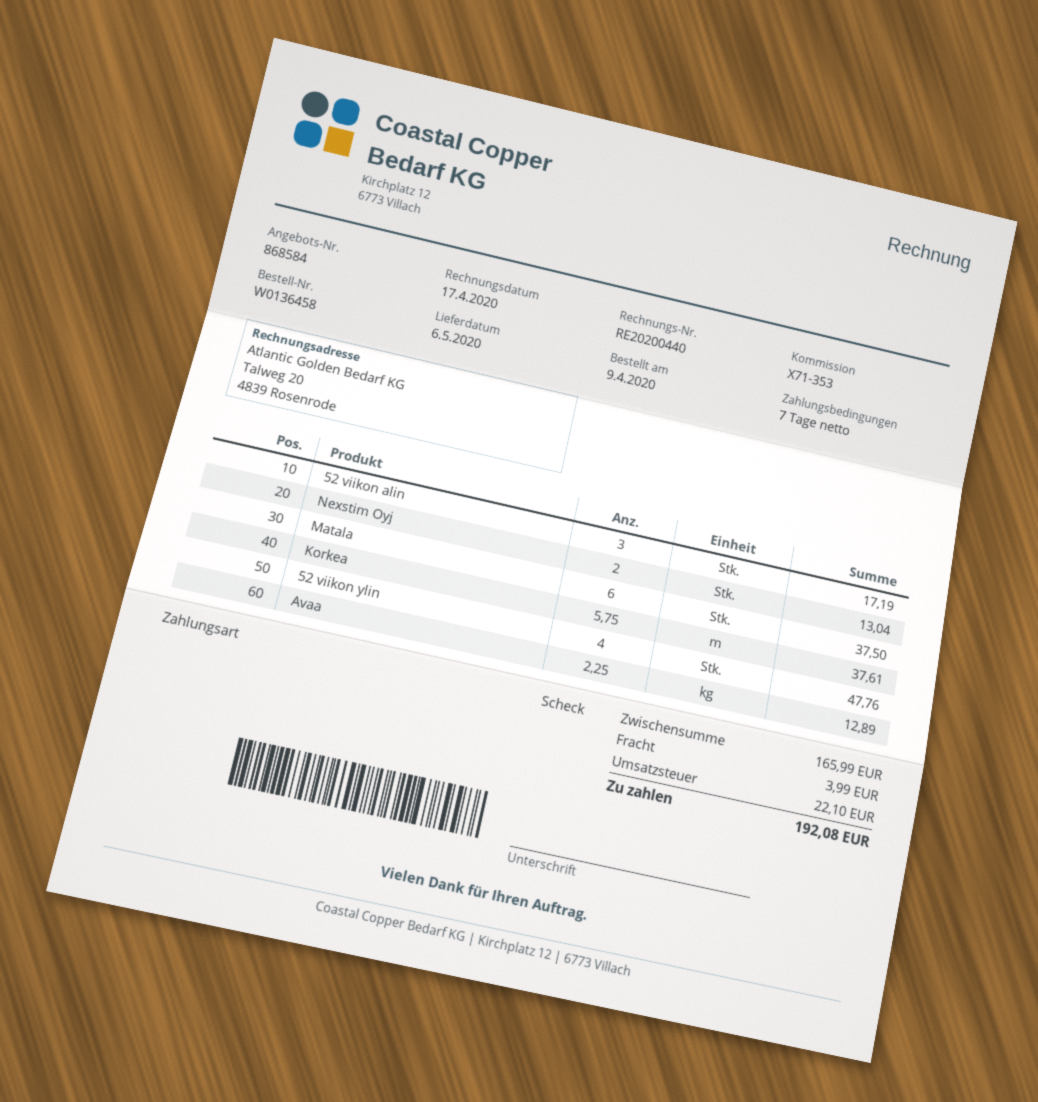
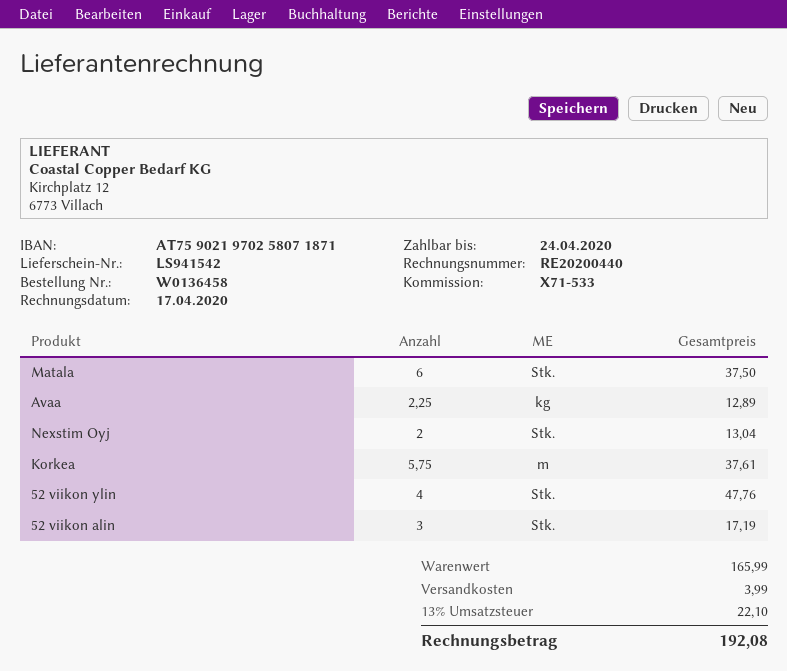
reference: X71-353 -> X71-533

